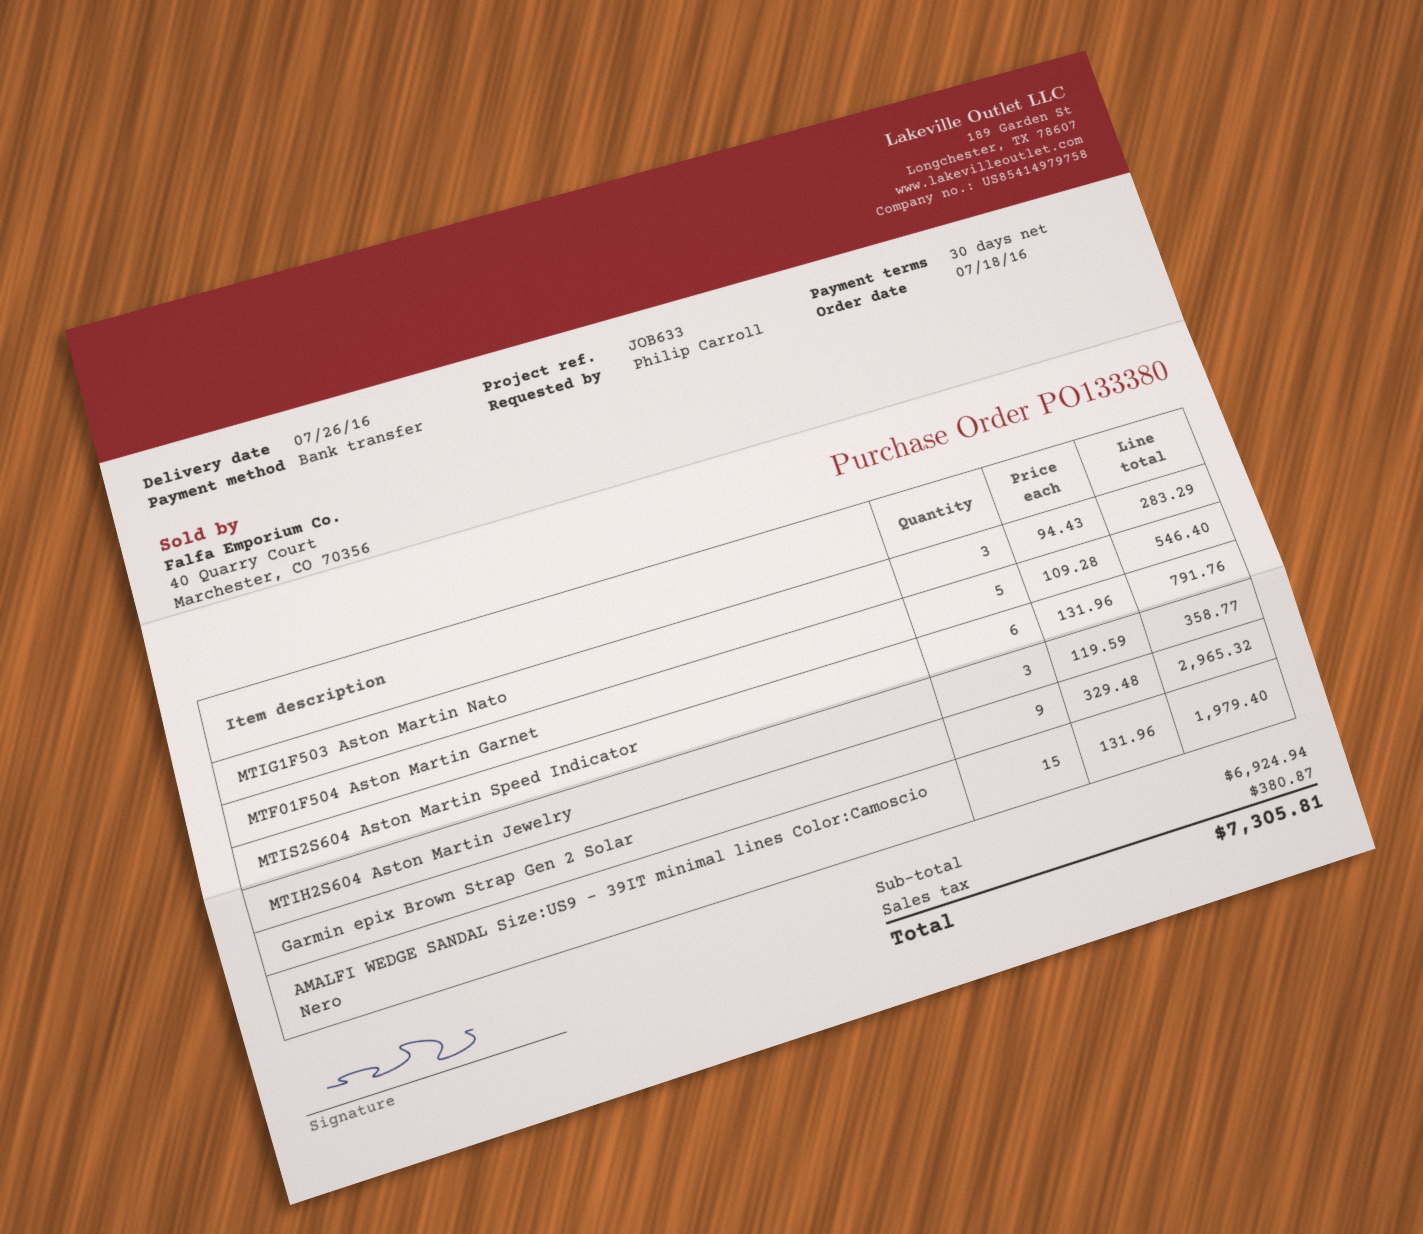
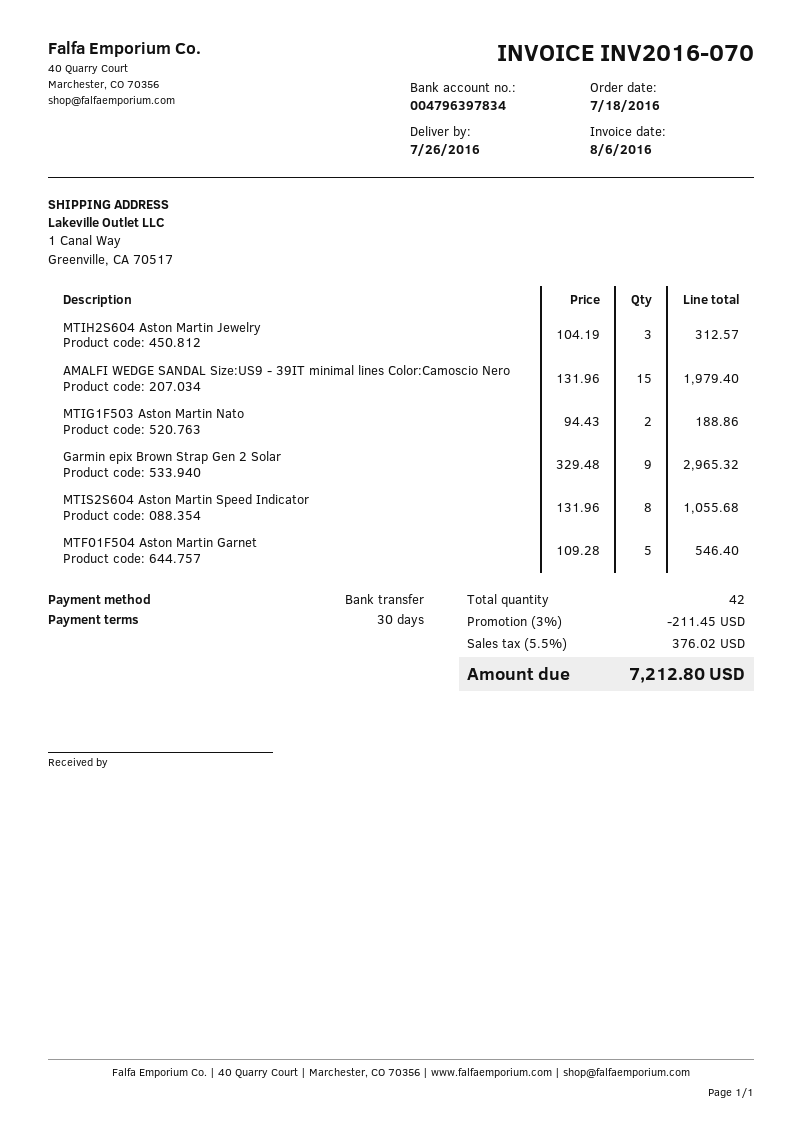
MTIG1F503 Aston Martin Nato: 3 x 94.43 = 283.29 -> 2 x 94.43 = 188.86
MTIS2S604 Aston Martin Speed Indicator: 6 x 131.96 = 791.76 -> 8 x 131.96 = 1055.68
MTIH2S604 Aston Martin Jewelry: 3 x 119.59 = 358.77 -> 3 x 104.19 = 312.57
discount: none -> 3% = 211.45
tax: 380.87 -> 376.02
total: 7305.81 -> 7212.80

